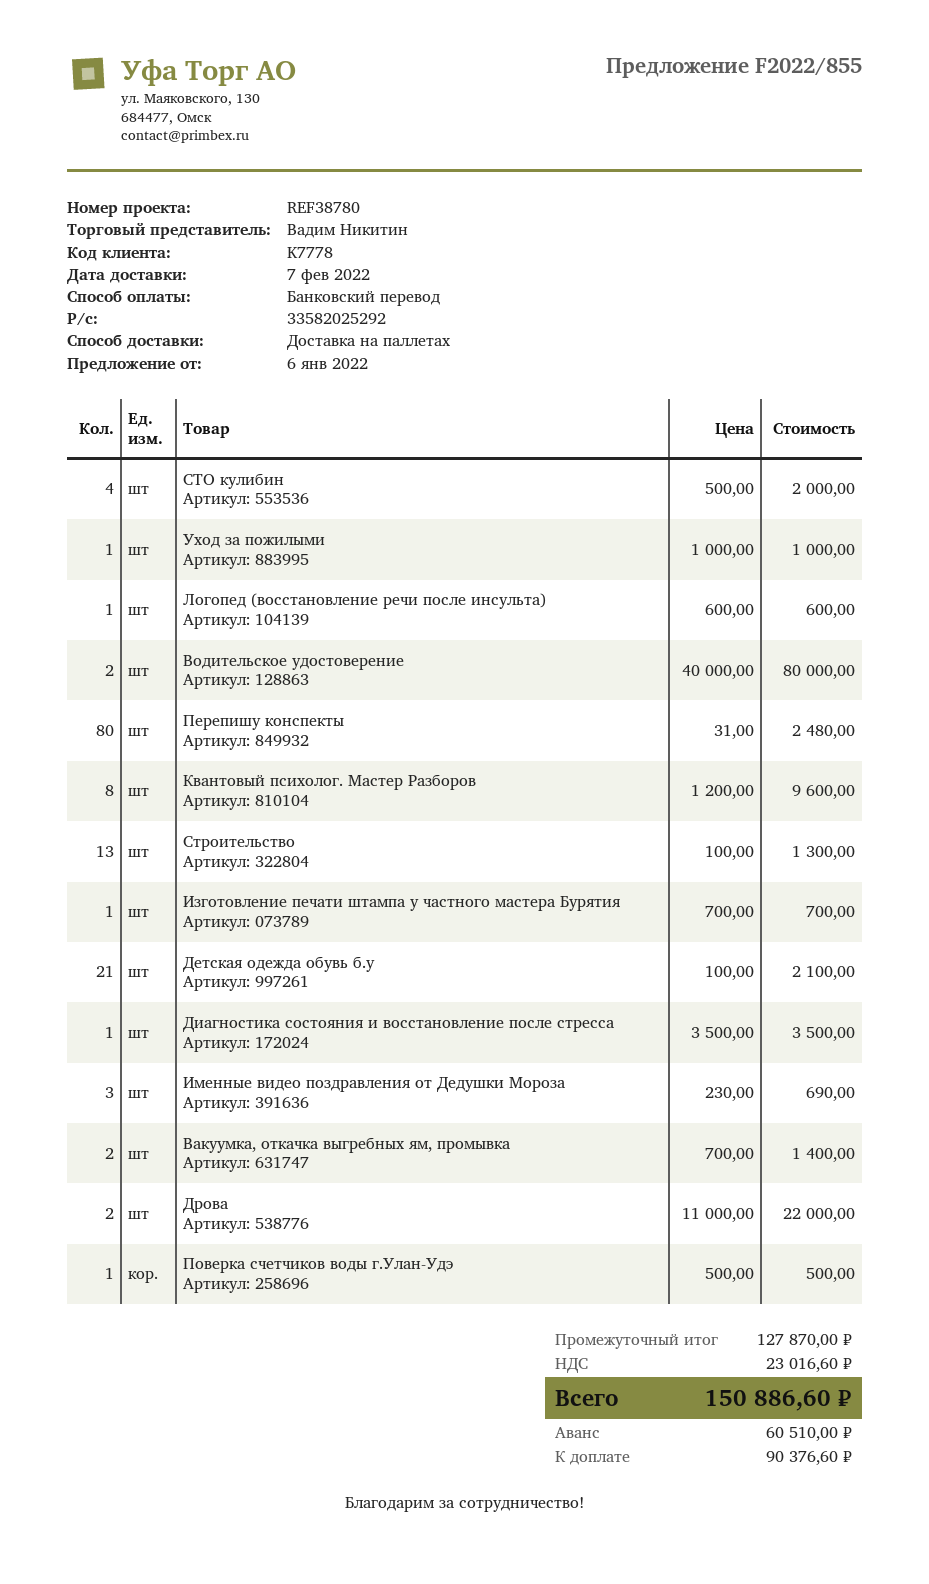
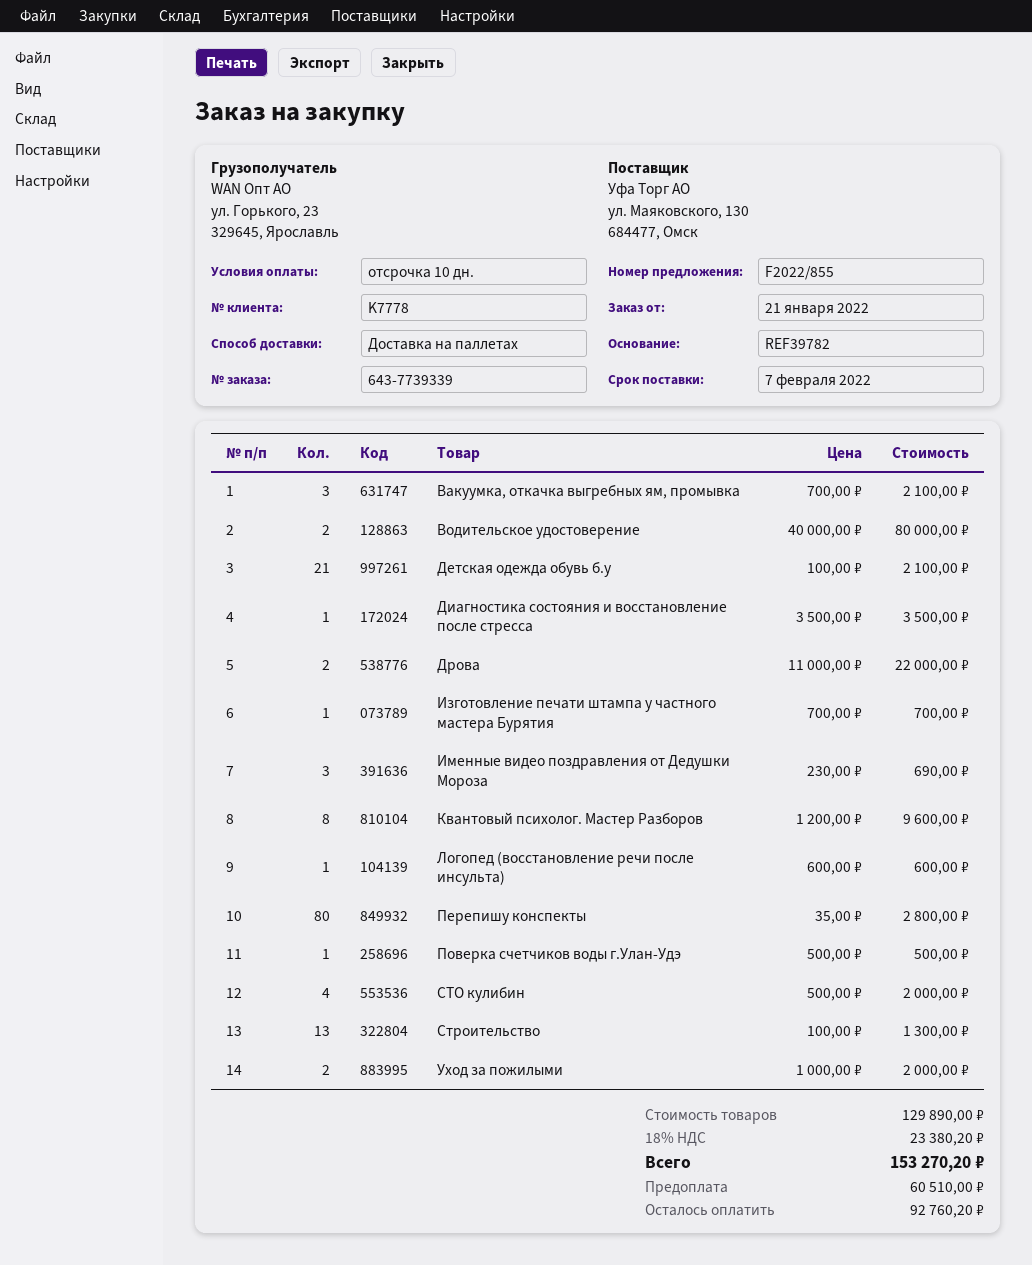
reference: REF38780 -> REF39782
Уход за пожилыми: 1 x 1000.00 = 1000.00 -> 2 x 1000.00 = 2000.00
Перепишу конспекты: 80 x 31.00 = 2480.00 -> 80 x 35.00 = 2800.00
Вакуумка, откачка выгребных ям, промывка: 2 x 700.00 = 1400.00 -> 3 x 700.00 = 2100.00
subtotal: 127870.00 -> 129890.00
tax: 23016.60 -> 23380.20
total: 150886.60 -> 153270.20
balance: 90376.60 -> 92760.20

